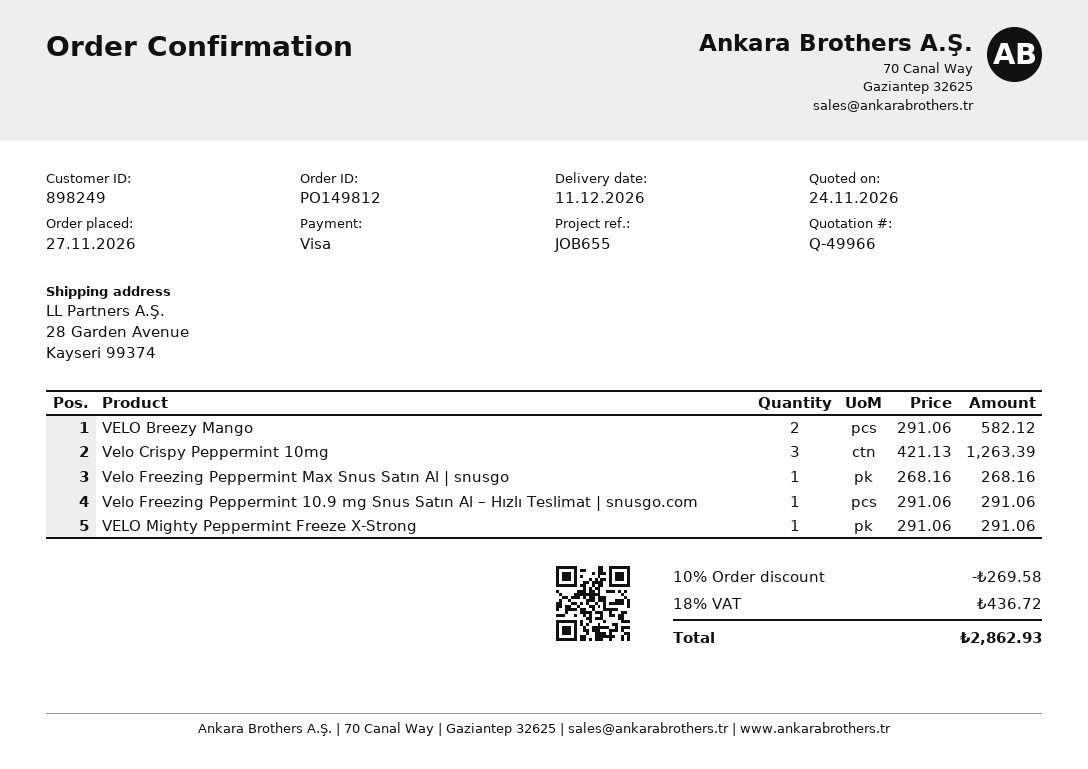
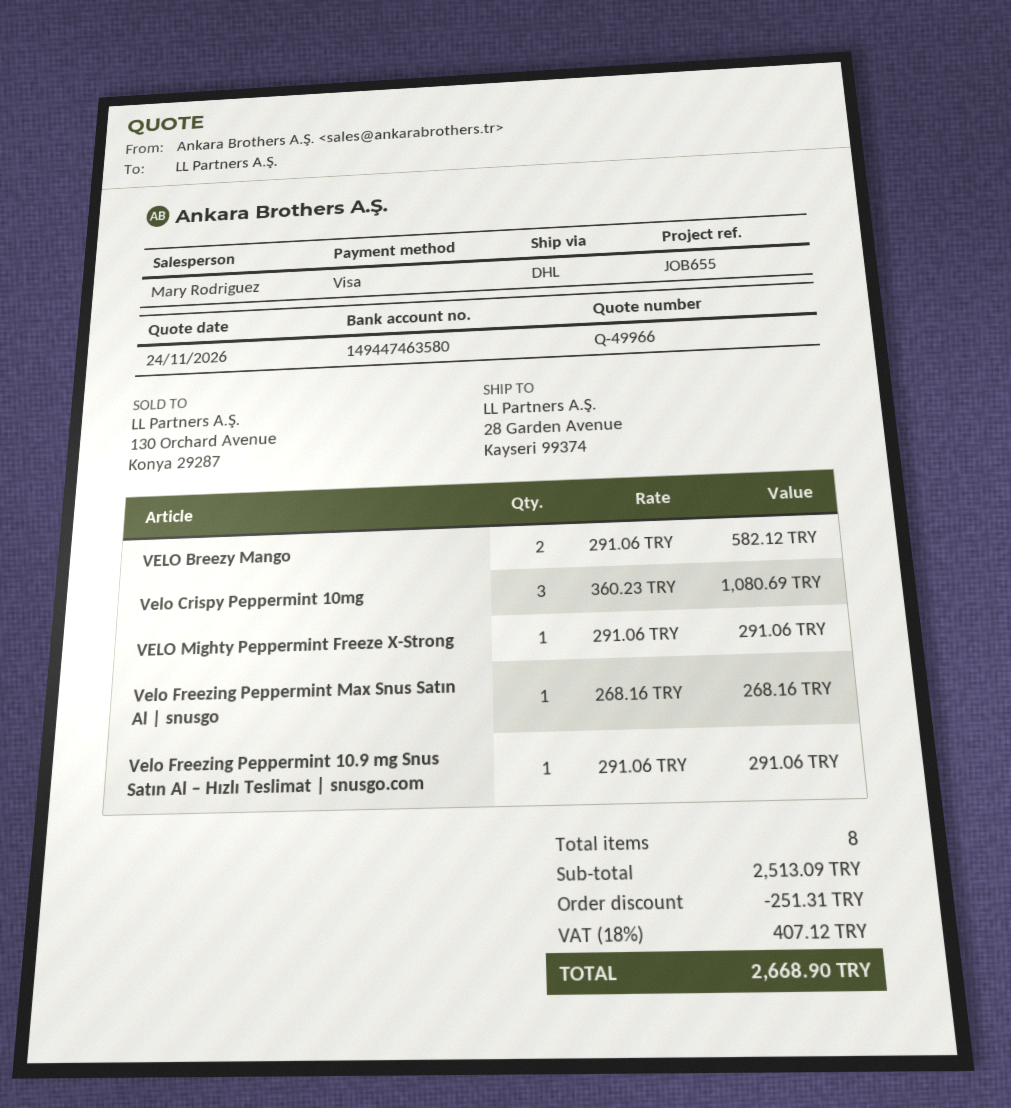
Velo Crispy Peppermint 10mg: 3 x 421.13 = 1263.39 -> 3 x 360.23 = 1080.69
discount: 269.58 -> 251.31
tax: 18% = 436.72 -> 18% = 407.12
total: 2862.93 -> 2668.90

